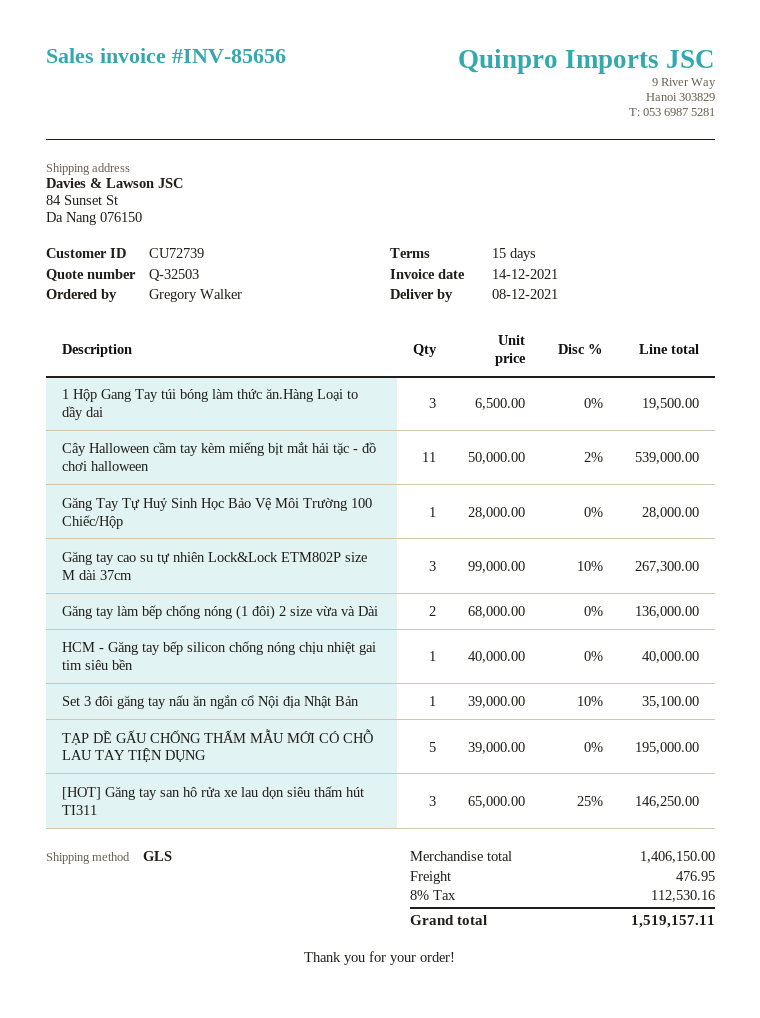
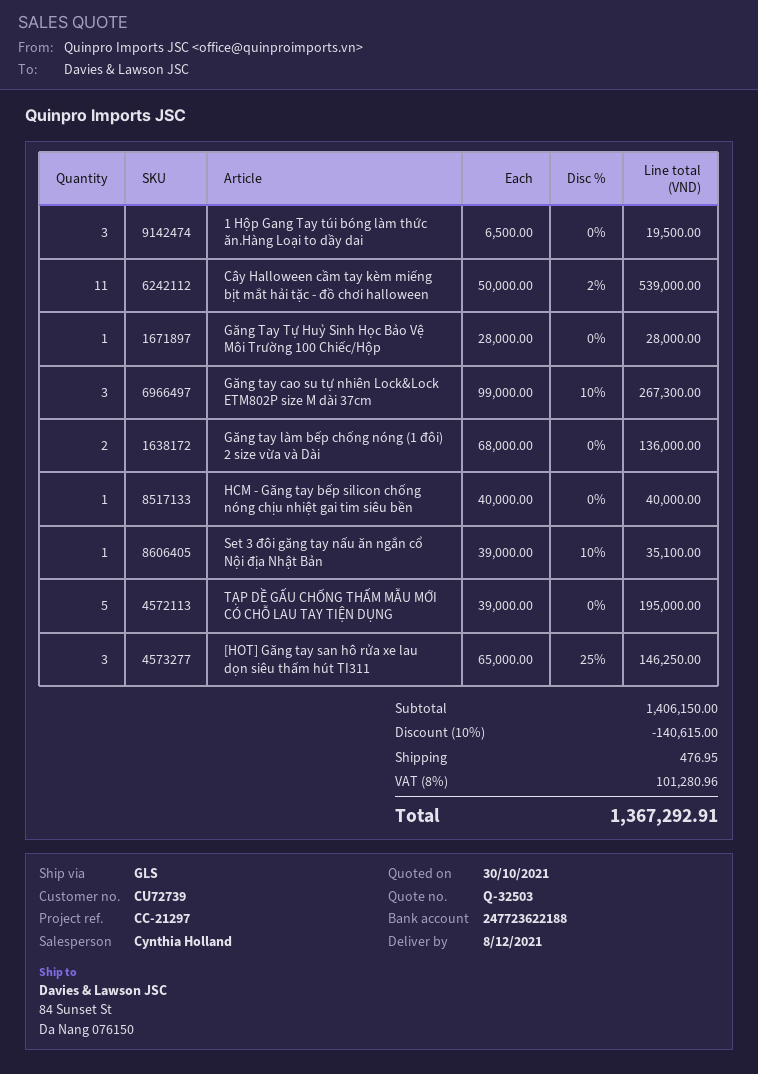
discount: none -> 10% = 140615.00
tax: 8% = 112530.16 -> 8% = 101280.96
total: 1519157.11 -> 1367292.91

